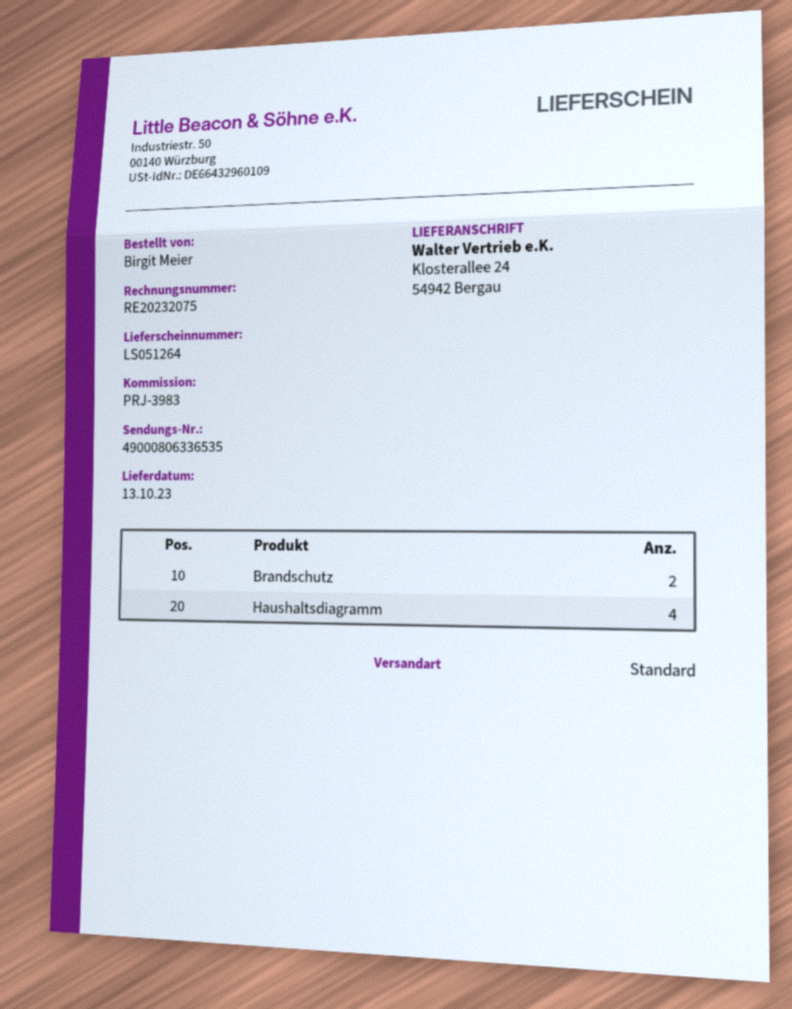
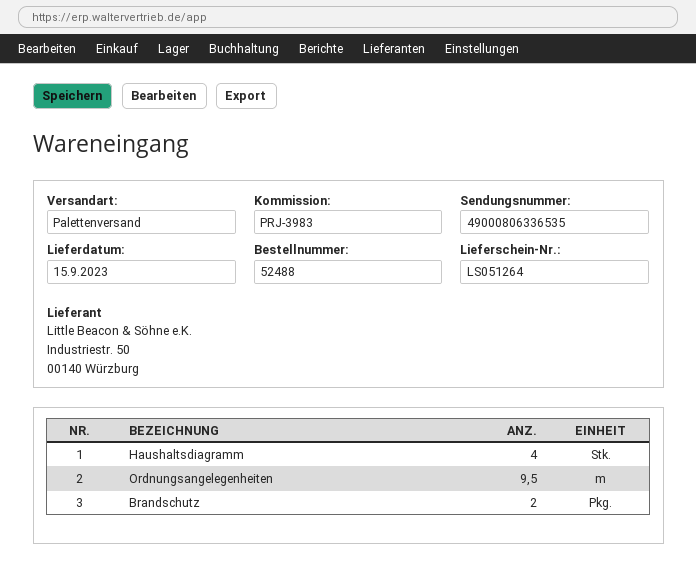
delivery date: 2023-10-13 -> 2023-09-15
shipping method: standard -> pallet freight
Ordnungsangelegenheiten: none -> 9.5

